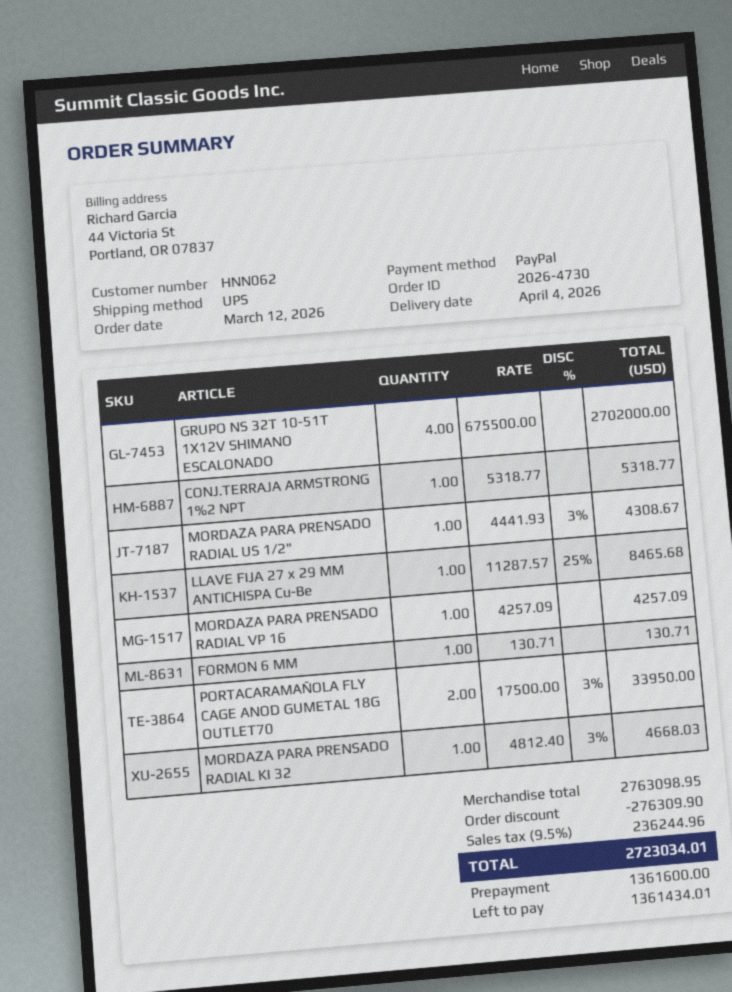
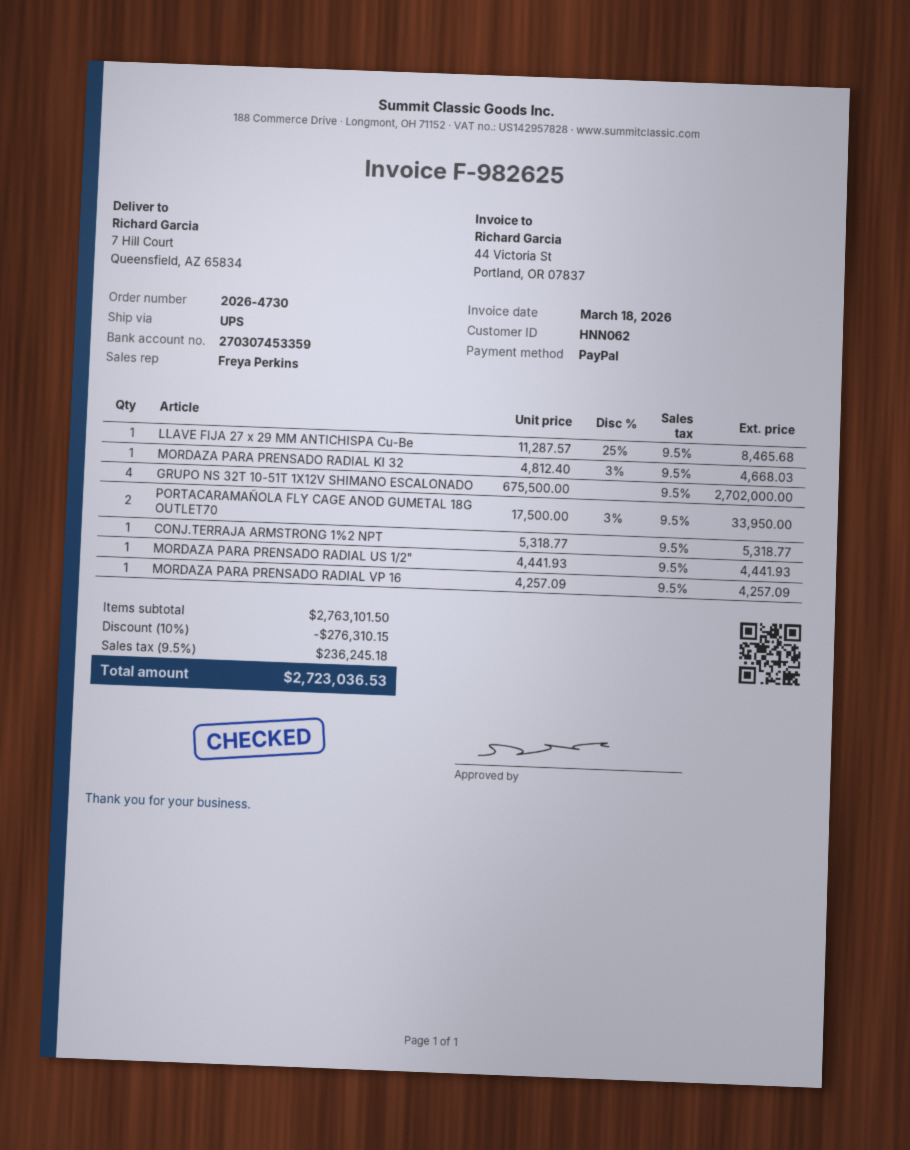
MORDAZA PARA PRENSADO RADIAL US 1/2": 1 x 4441.93 - 3% = 4308.67 -> 1 x 4441.93 = 4441.93
FORMON 6 MM: 1 x 130.71 = 130.71 -> none
subtotal: 2763098.95 -> 2763101.50
discount: 276309.90 -> 276310.15
tax: 9.5% = 236244.96 -> 9.5% = 236245.18
total: 2723034.01 -> 2723036.53

